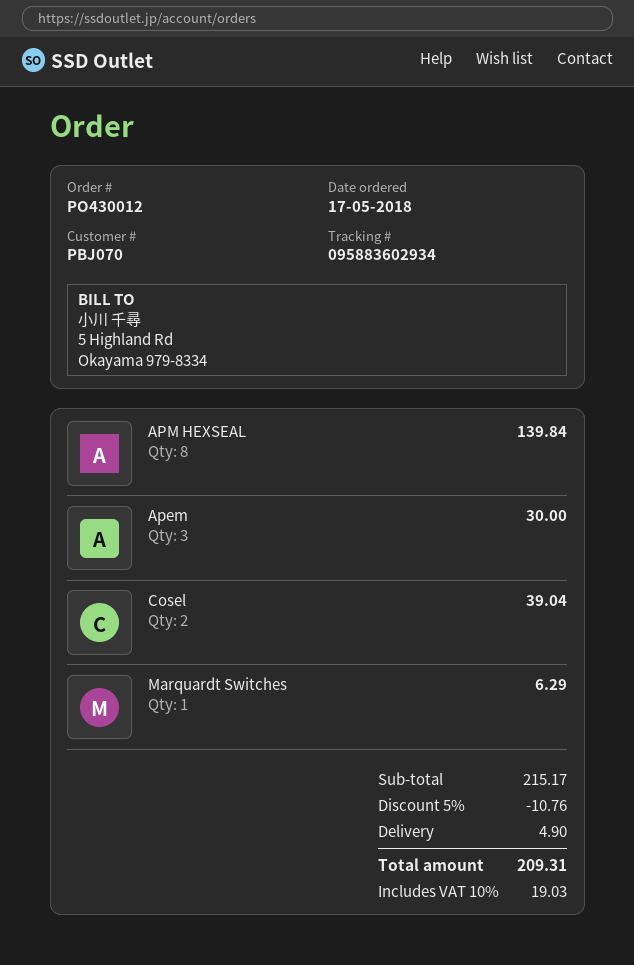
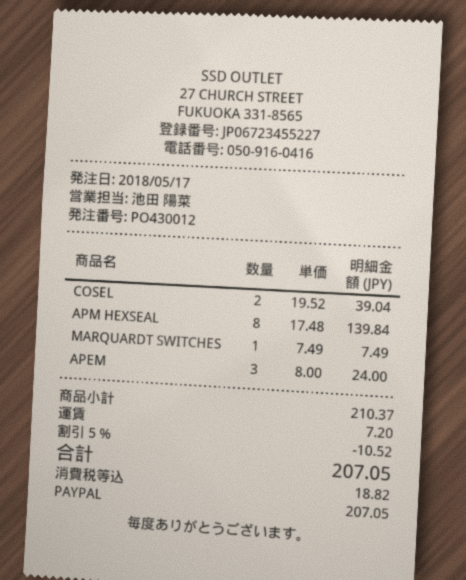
Apem: 3 for 30.00 -> 3 for 24.00
Marquardt Switches: 1 for 6.29 -> 1 for 7.49
subtotal: 215.17 -> 210.37
discount: 5% = 10.76 -> 5% = 10.52
shipping: 4.90 -> 7.20
tax: 19.03 -> 18.82
total: 209.31 -> 207.05

